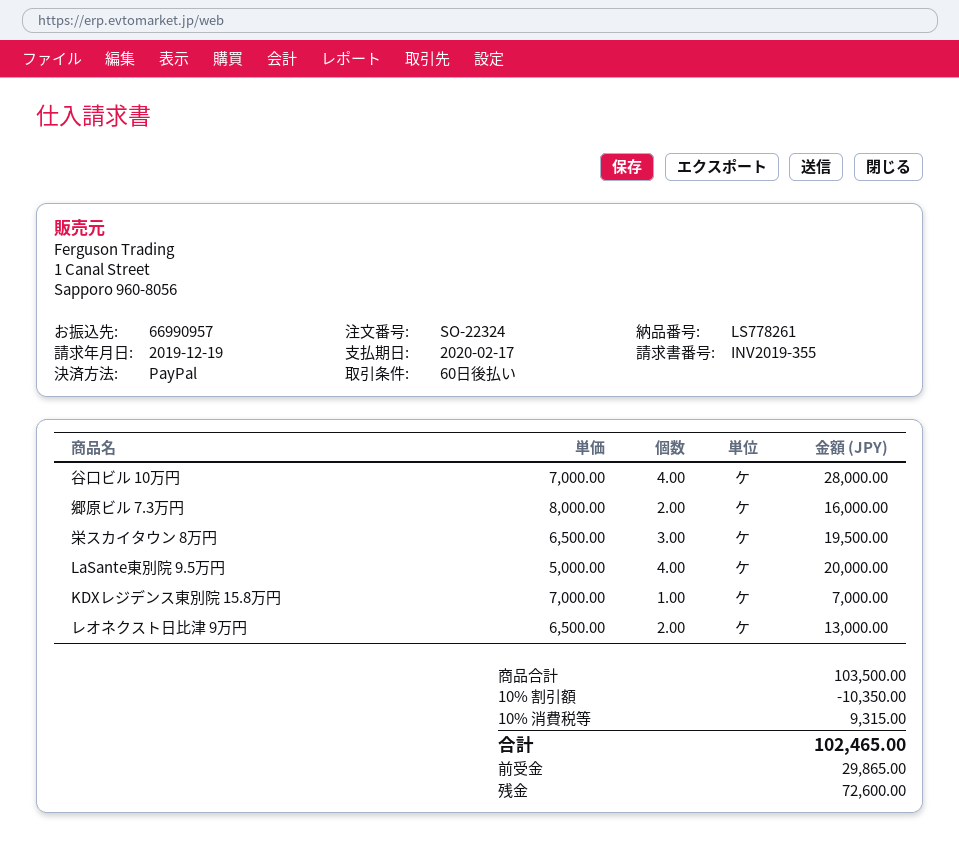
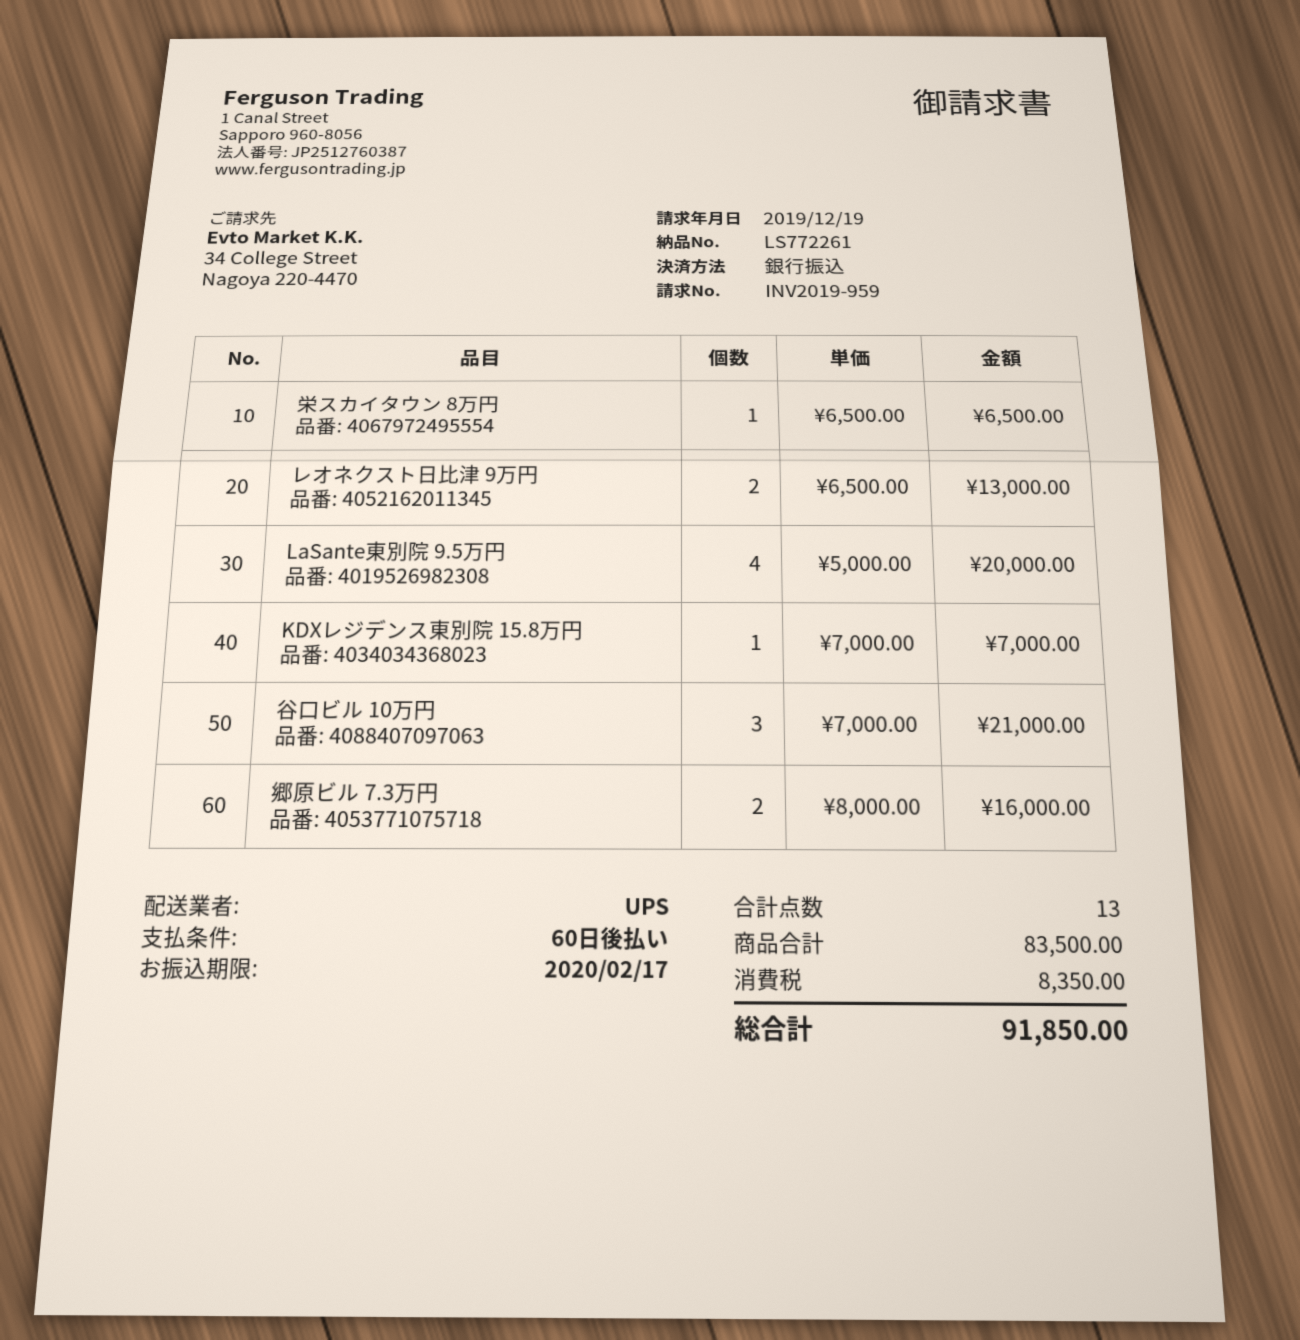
delivery note number: LS778261 -> LS772261
invoice number: INV2019-355 -> INV2019-959
payment method: PayPal -> bank transfer
谷口ビル 10万円: 4 x 7000.00 = 28000.00 -> 3 x 7000.00 = 21000.00
栄スカイタウン 8万円: 3 x 6500.00 = 19500.00 -> 1 x 6500.00 = 6500.00
subtotal: 103500.00 -> 83500.00
discount: 10% = 10350.00 -> none
tax: 9315.00 -> 8350.00
total: 102465.00 -> 91850.00

